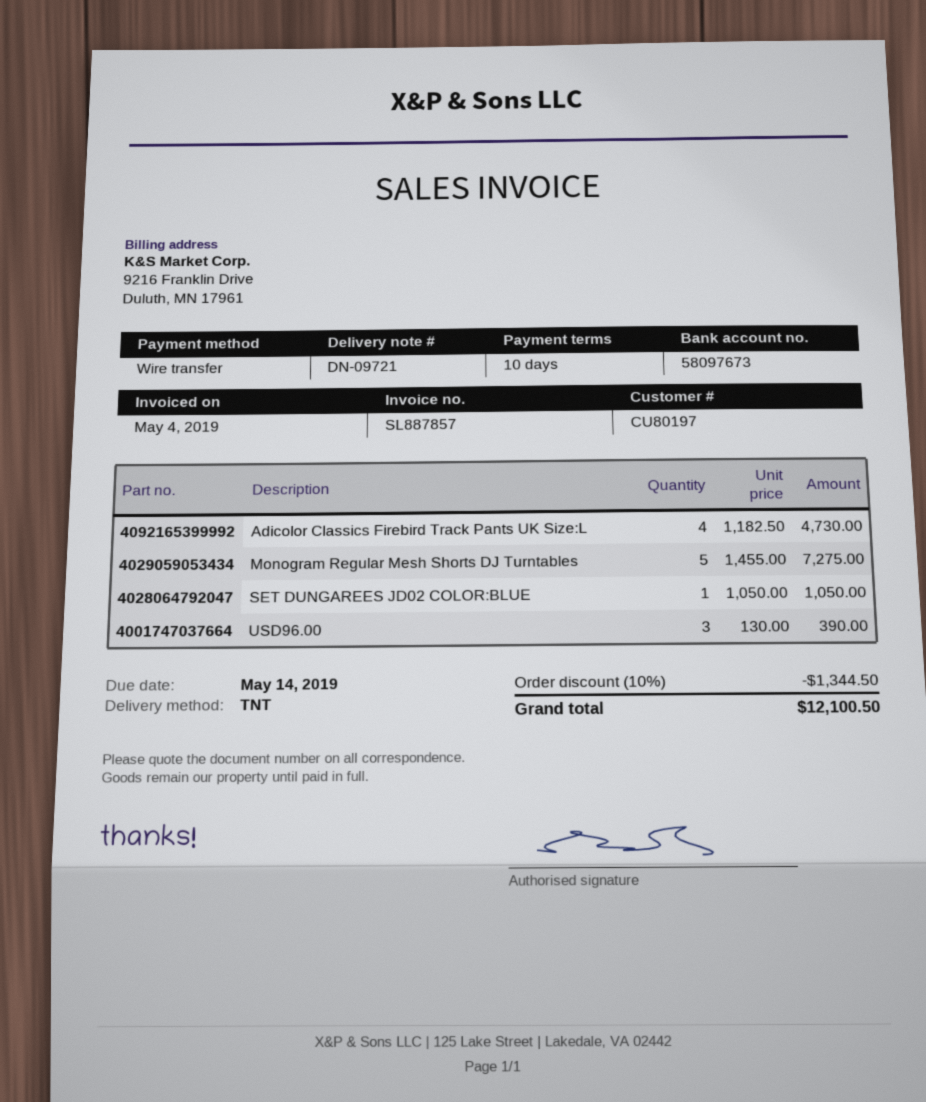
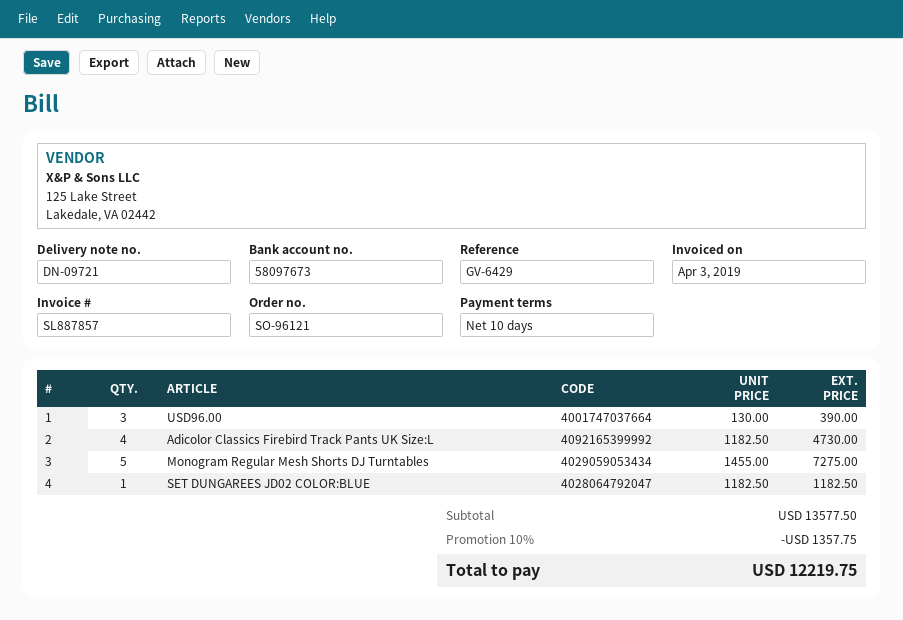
invoice date: 2019-05-04 -> 2019-04-03
SET DUNGAREES JD02 COLOR:BLUE: 1 x 1050.00 = 1050.00 -> 1 x 1182.50 = 1182.50
discount: 10% = 1344.50 -> 10% = 1357.75
total: 12100.50 -> 12219.75

